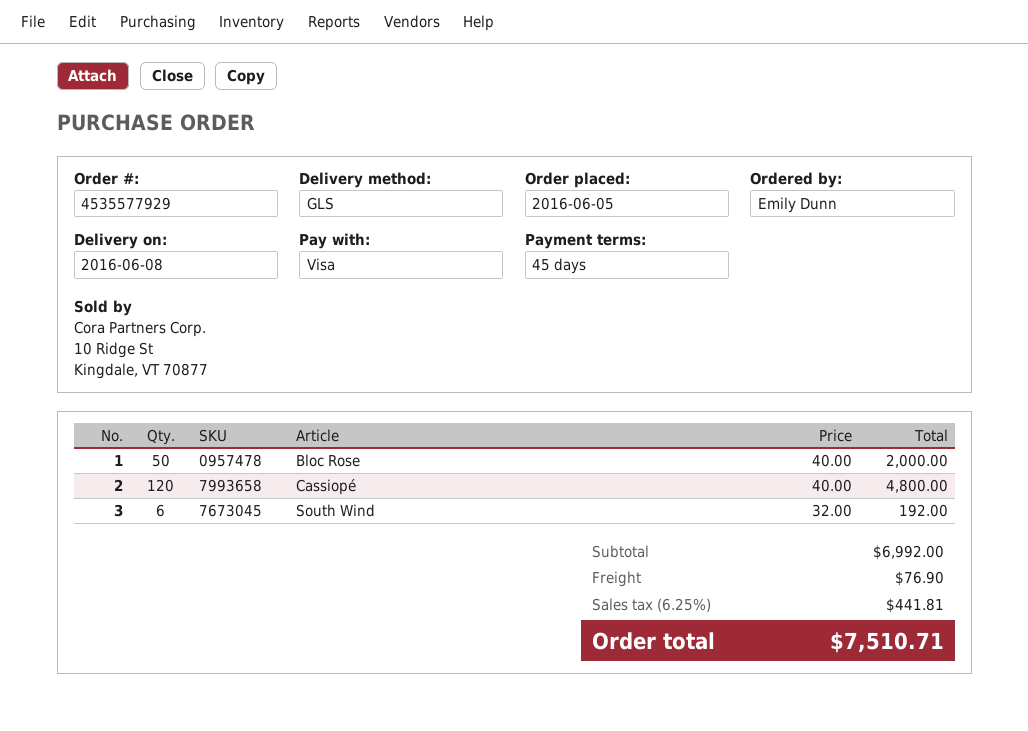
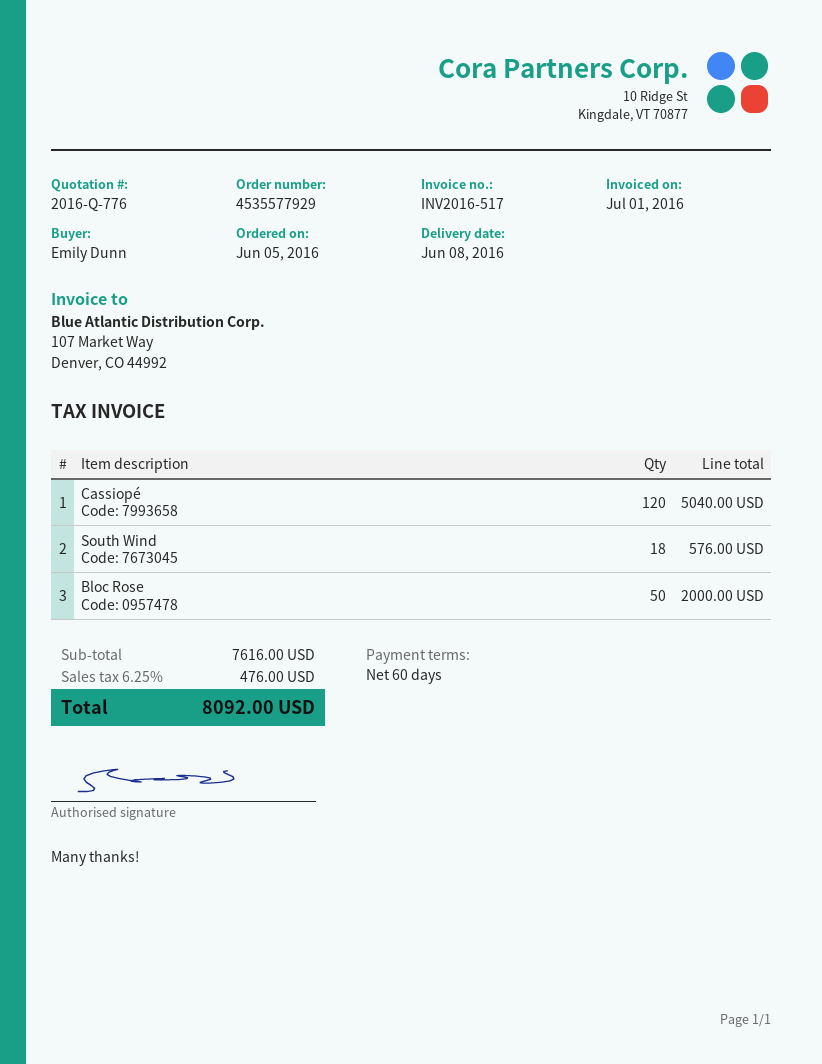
payment terms: 45 days -> 60 days
Cassiopé: 120 for 4800.00 -> 120 for 5040.00
South Wind: 6 for 192.00 -> 18 for 576.00
subtotal: 6992.00 -> 7616.00
shipping: 76.90 -> none
tax: 6.25% = 441.81 -> 6.25% = 476.00
total: 7510.71 -> 8092.00

